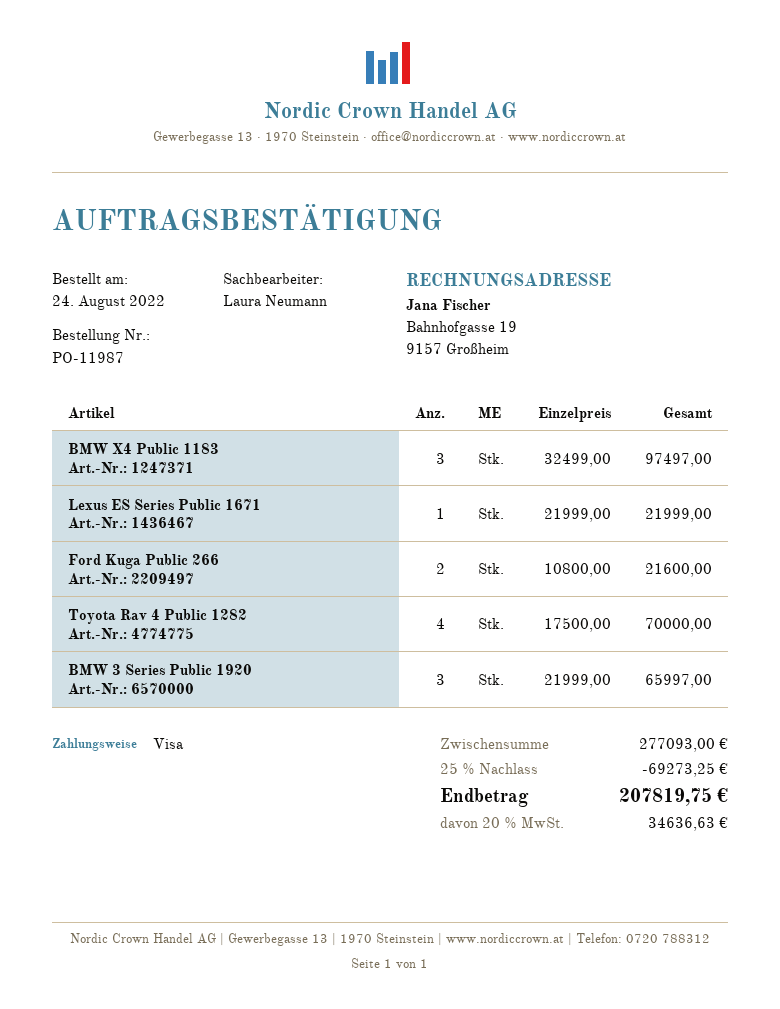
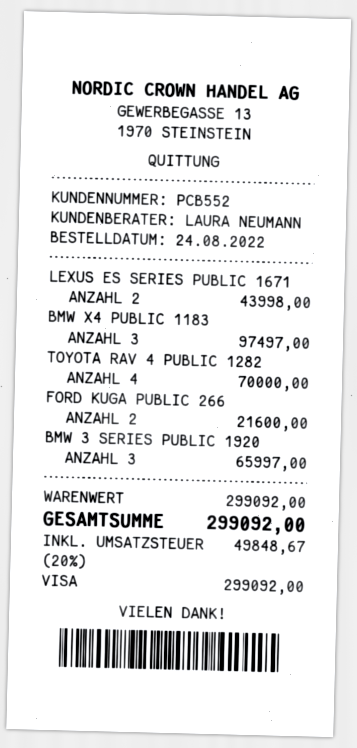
Lexus ES Series Public 1671: 1 for 21999.00 -> 2 for 43998.00
subtotal: 277093.00 -> 299092.00
discount: 25% = 69273.25 -> none
tax: 20% = 34636.63 -> 20% = 49848.67
total: 207819.75 -> 299092.00

